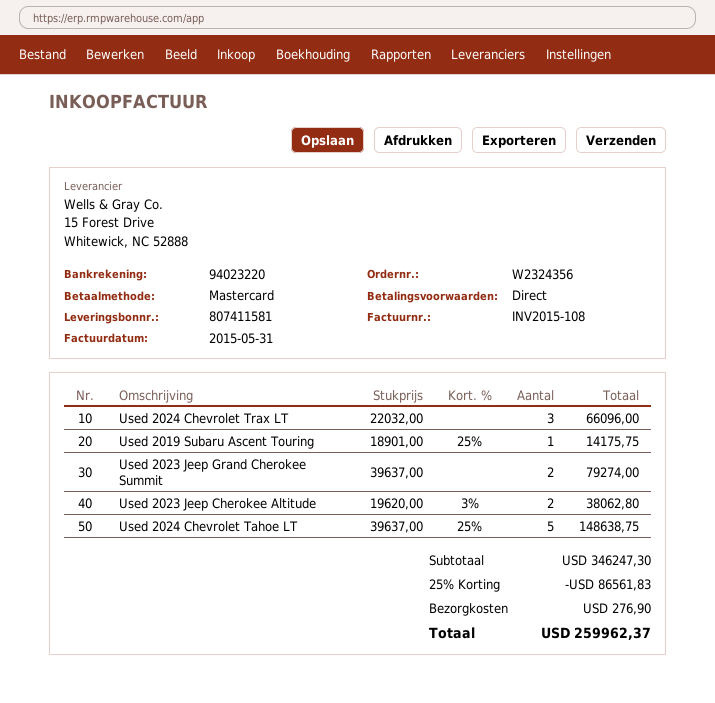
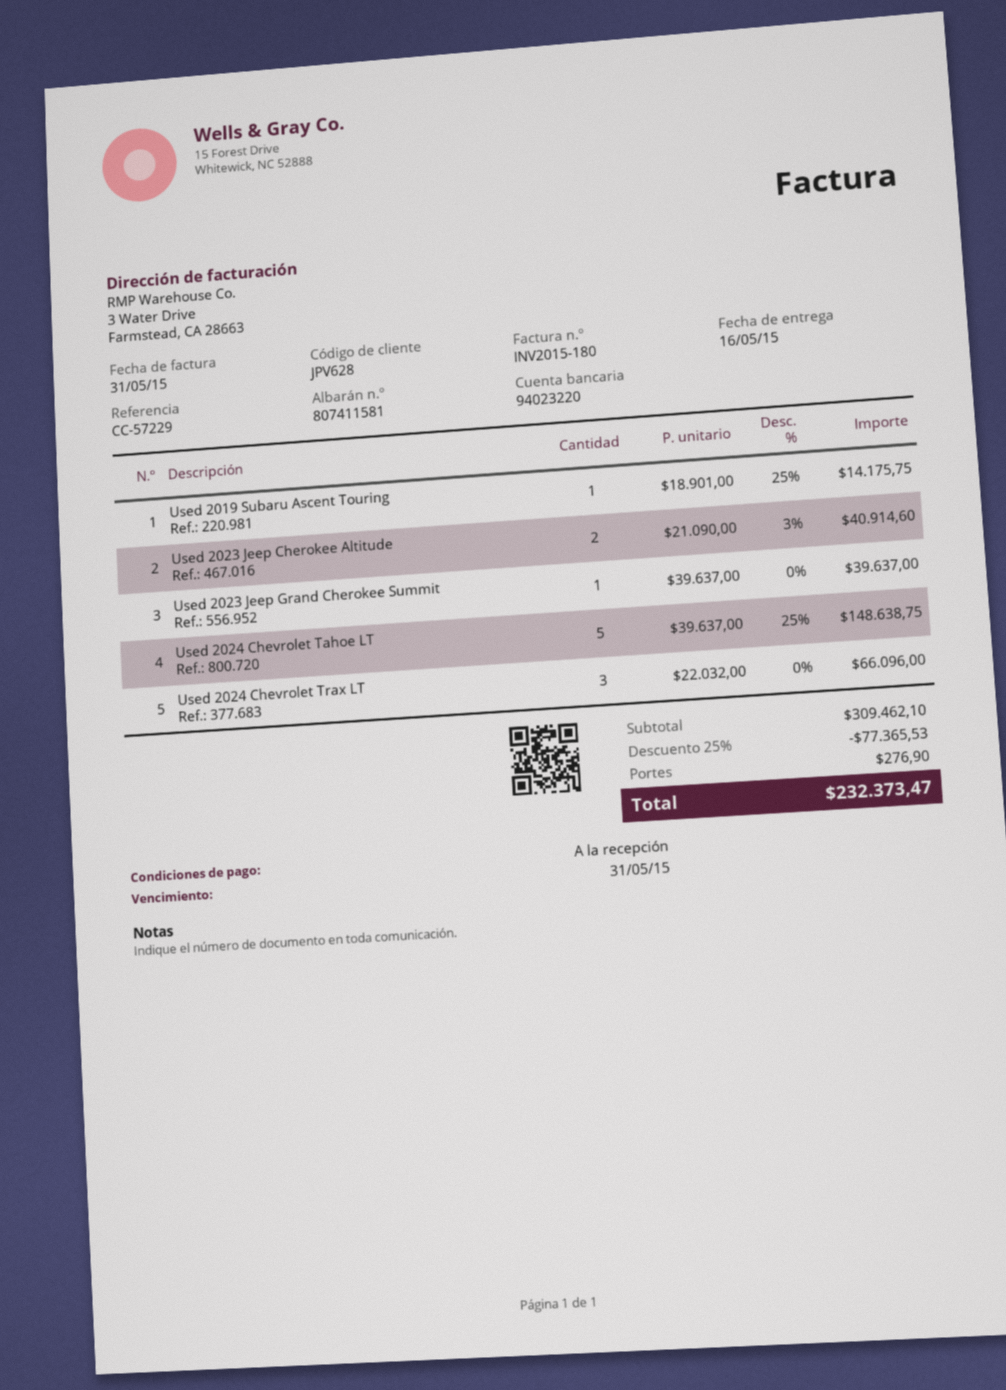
invoice number: INV2015-108 -> INV2015-180
Used 2023 Jeep Grand Cherokee Summit: 2 x 39637.00 = 79274.00 -> 1 x 39637.00 = 39637.00
Used 2023 Jeep Cherokee Altitude: 2 x 19620.00 - 3% = 38062.80 -> 2 x 21090.00 - 3% = 40914.60
subtotal: 346247.30 -> 309462.10
discount: 25% = 86561.83 -> 25% = 77365.53
total: 259962.37 -> 232373.47

